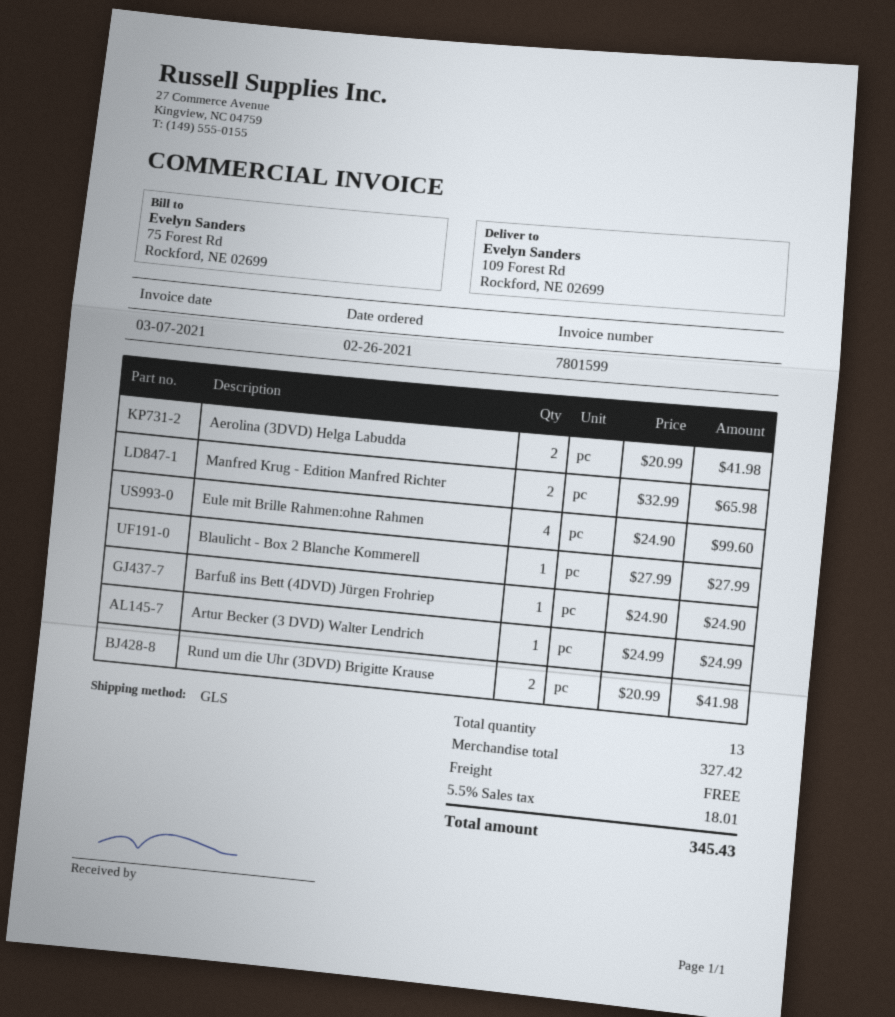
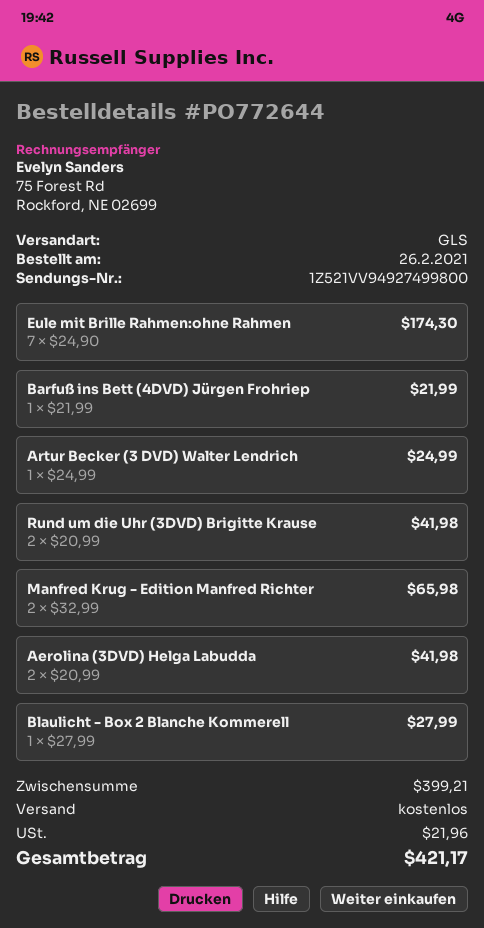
Eule mit Brille Rahmen:ohne Rahmen: 4 x 24.90 = 99.60 -> 7 x 24.90 = 174.30
Barfuß ins Bett (4DVD) Jürgen Frohriep: 1 x 24.90 = 24.90 -> 1 x 21.99 = 21.99
subtotal: 327.42 -> 399.21
tax: 18.01 -> 21.96
total: 345.43 -> 421.17

